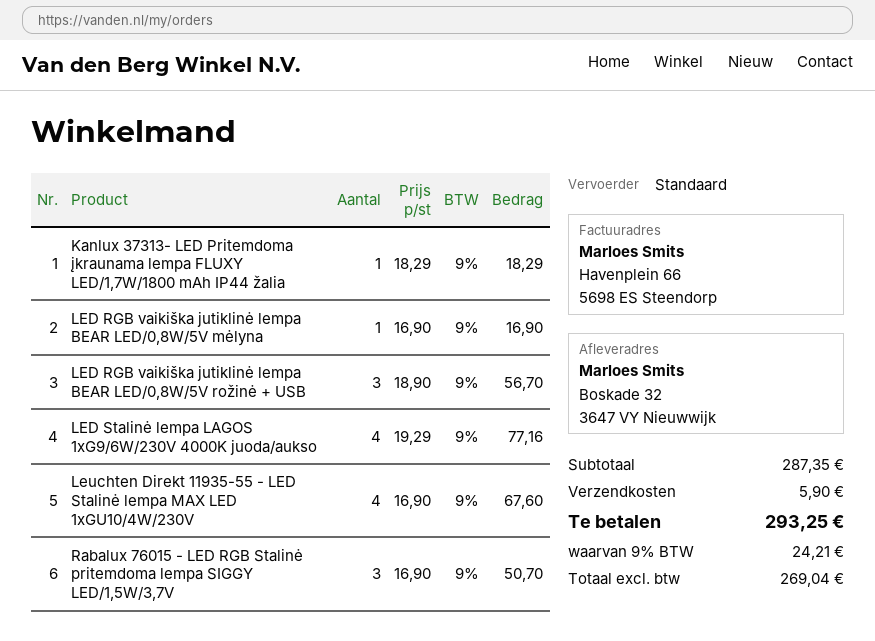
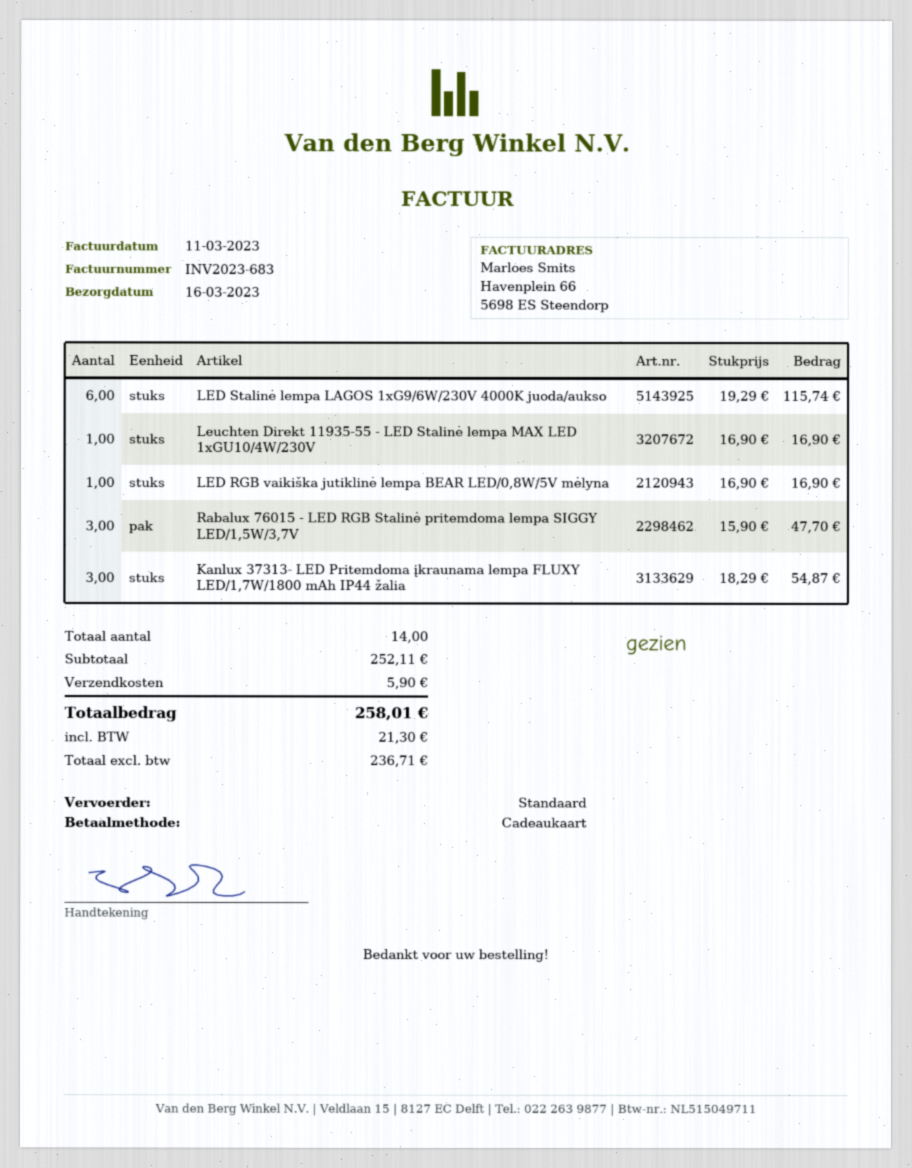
Kanlux 37313- LED Pritemdoma įkraunama lempa FLUXY LED/1,7W/1800 mAh IP44 žalia: 1 x 18.29 = 18.29 -> 3 x 18.29 = 54.87
LED RGB vaikiška jutiklinė lempa BEAR LED/0,8W/5V rožinė + USB: 3 x 18.90 = 56.70 -> none
LED Stalinė lempa LAGOS 1xG9/6W/230V 4000K juoda/aukso: 4 x 19.29 = 77.16 -> 6 x 19.29 = 115.74
Leuchten Direkt 11935-55 - LED Stalinė lempa MAX LED 1xGU10/4W/230V: 4 x 16.90 = 67.60 -> 1 x 16.90 = 16.90
Rabalux 76015 - LED RGB Stalinė pritemdoma lempa SIGGY LED/1,5W/3,7V: 3 x 16.90 = 50.70 -> 3 x 15.90 = 47.70
subtotal: 287.35 -> 252.11
net: 269.04 -> 236.71
tax: 24.21 -> 21.30
total: 293.25 -> 258.01

